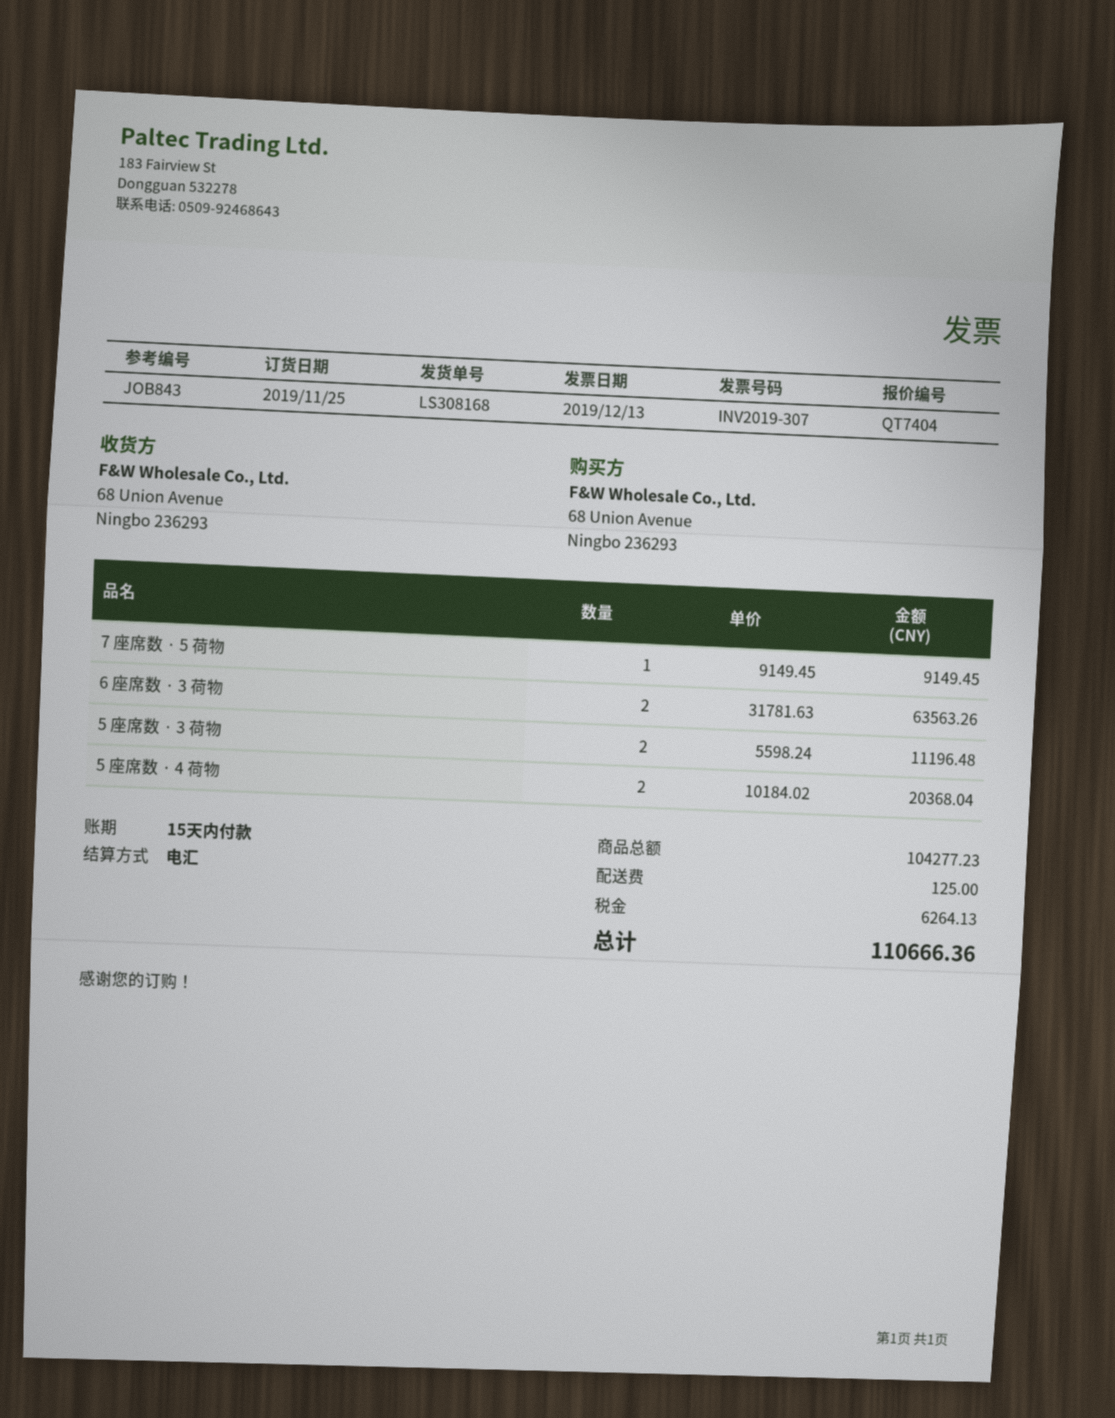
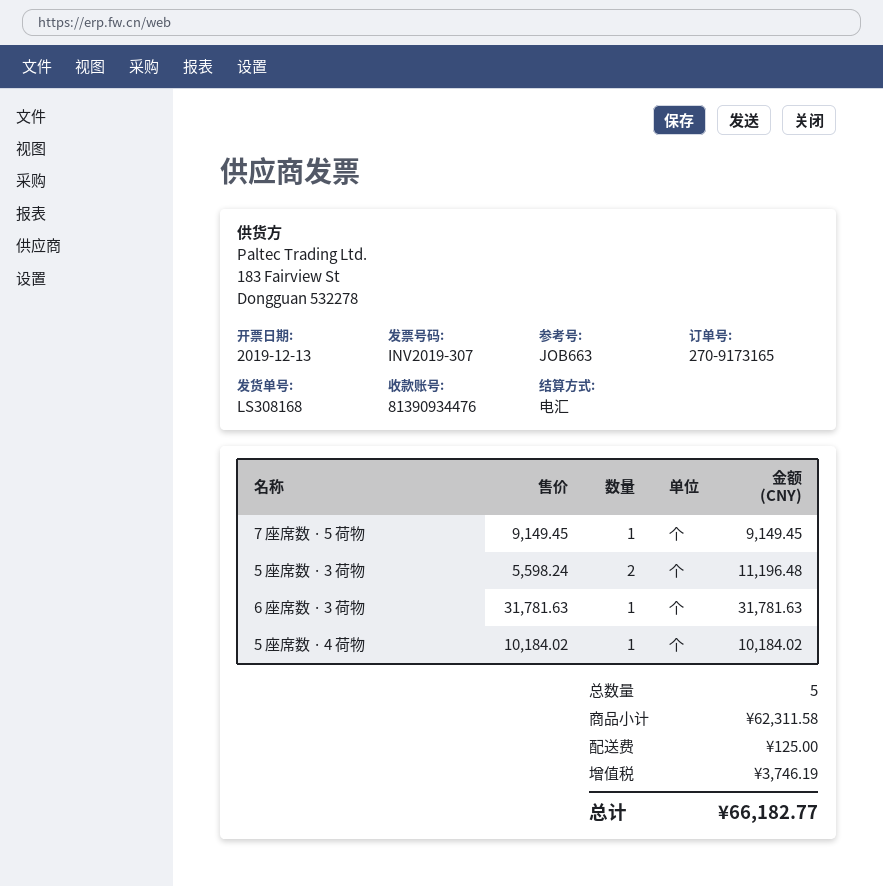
reference: JOB843 -> JOB663
6 座席数 · 3 荷物: 2 x 31781.63 = 63563.26 -> 1 x 31781.63 = 31781.63
5 座席数 · 4 荷物: 2 x 10184.02 = 20368.04 -> 1 x 10184.02 = 10184.02
subtotal: 104277.23 -> 62311.58
tax: 6264.13 -> 3746.19
total: 110666.36 -> 66182.77

